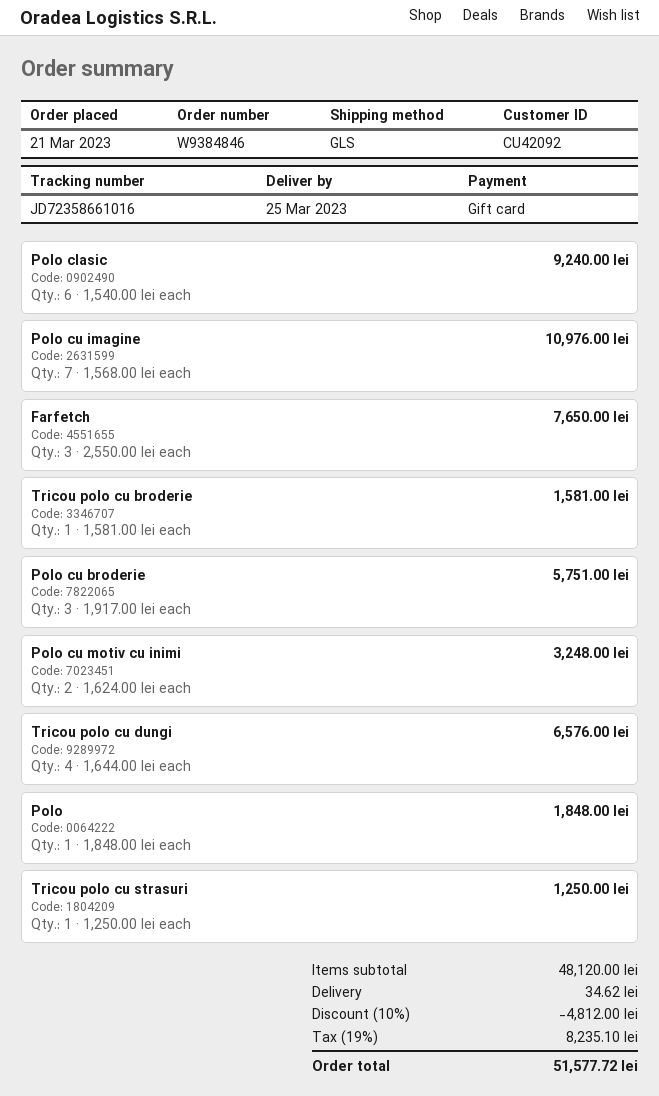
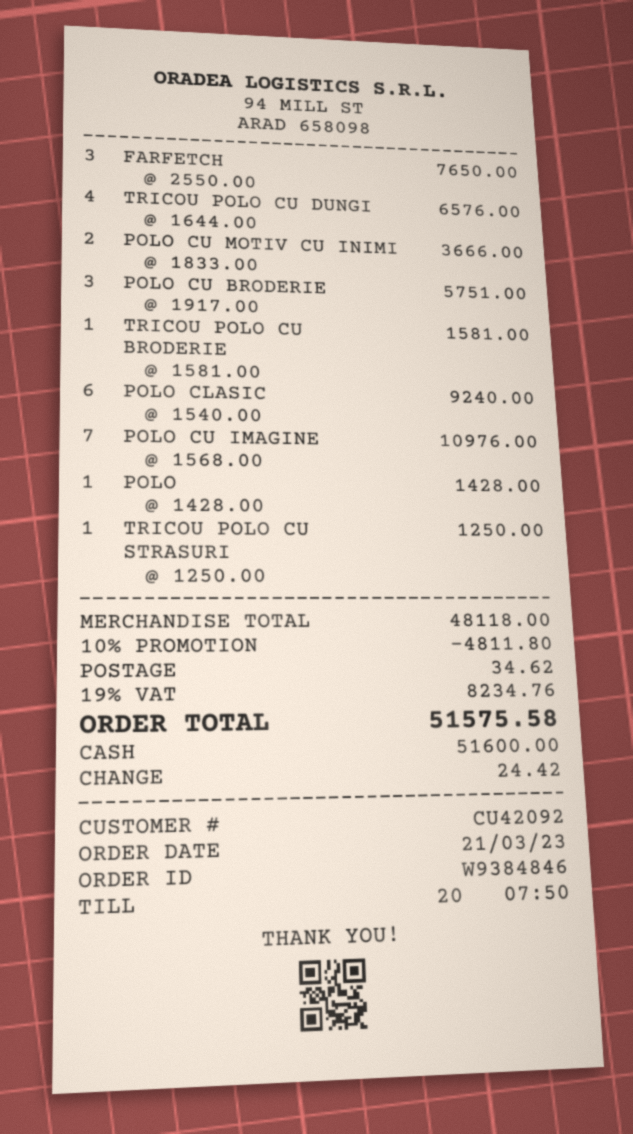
payment method: gift card -> cash
Polo cu motiv cu inimi: 2 x 1624.00 = 3248.00 -> 2 x 1833.00 = 3666.00
Polo: 1 x 1848.00 = 1848.00 -> 1 x 1428.00 = 1428.00
subtotal: 48120.00 -> 48118.00
discount: 10% = 4812.00 -> 10% = 4811.80
tax: 19% = 8235.10 -> 19% = 8234.76
total: 51577.72 -> 51575.58

